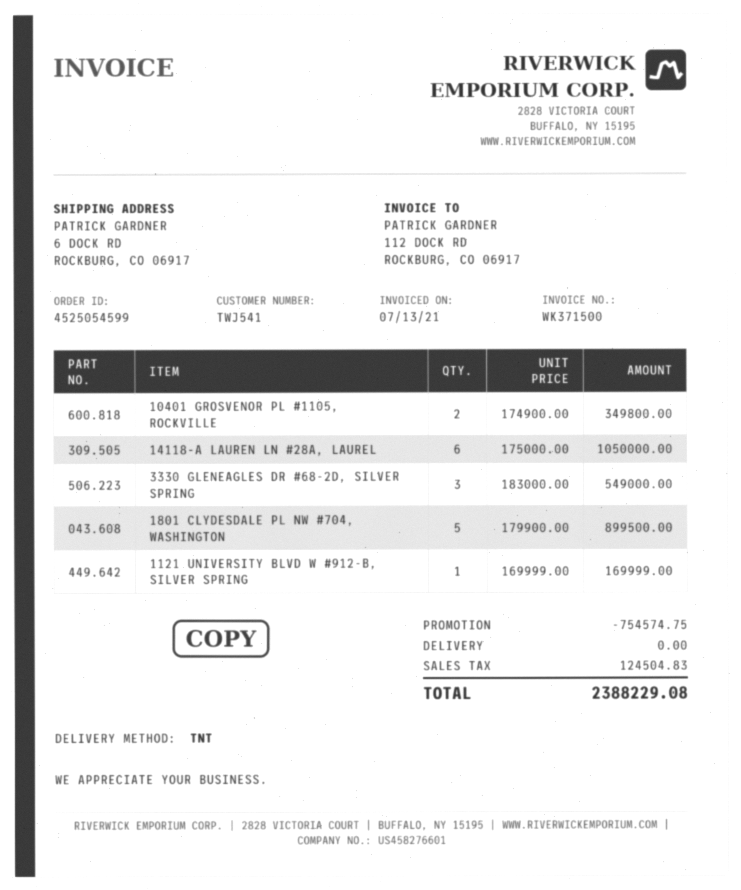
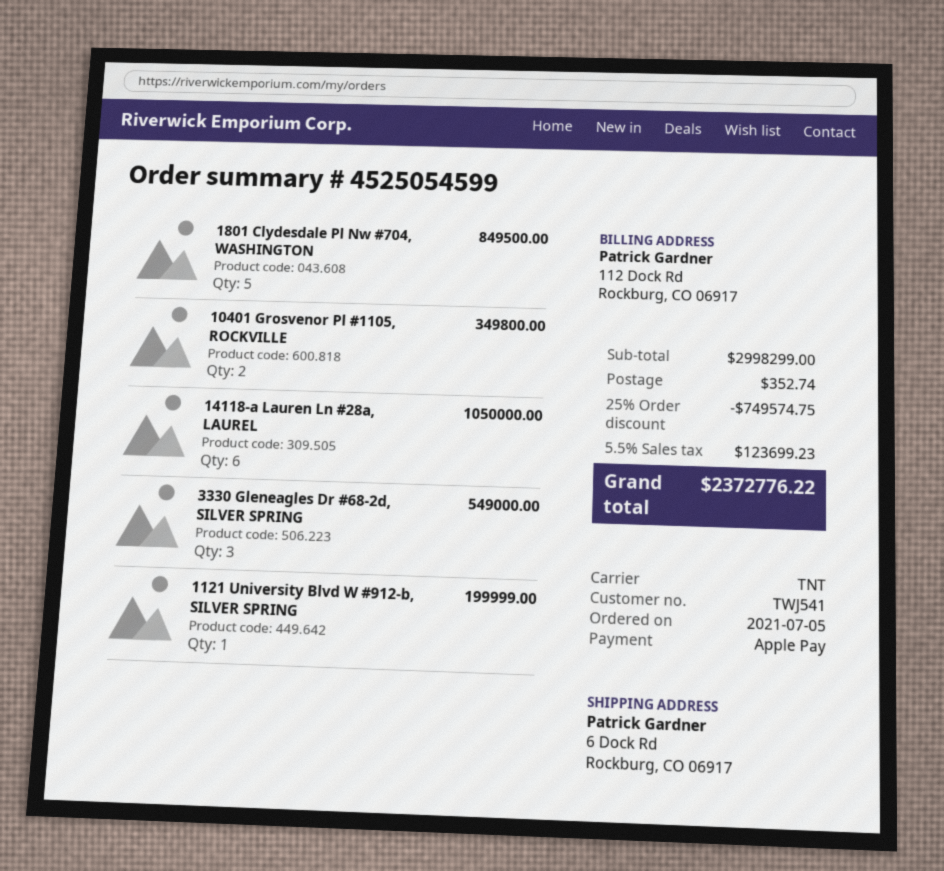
1801 CLYDESDALE PL NW #704, WASHINGTON: 5 for 899500.00 -> 5 for 849500.00
1121 UNIVERSITY BLVD W #912-B, SILVER SPRING: 1 for 169999.00 -> 1 for 199999.00
discount: 754574.75 -> 749574.75
shipping: 0.00 -> 352.74
tax: 124504.83 -> 123699.23
total: 2388229.08 -> 2372776.22

